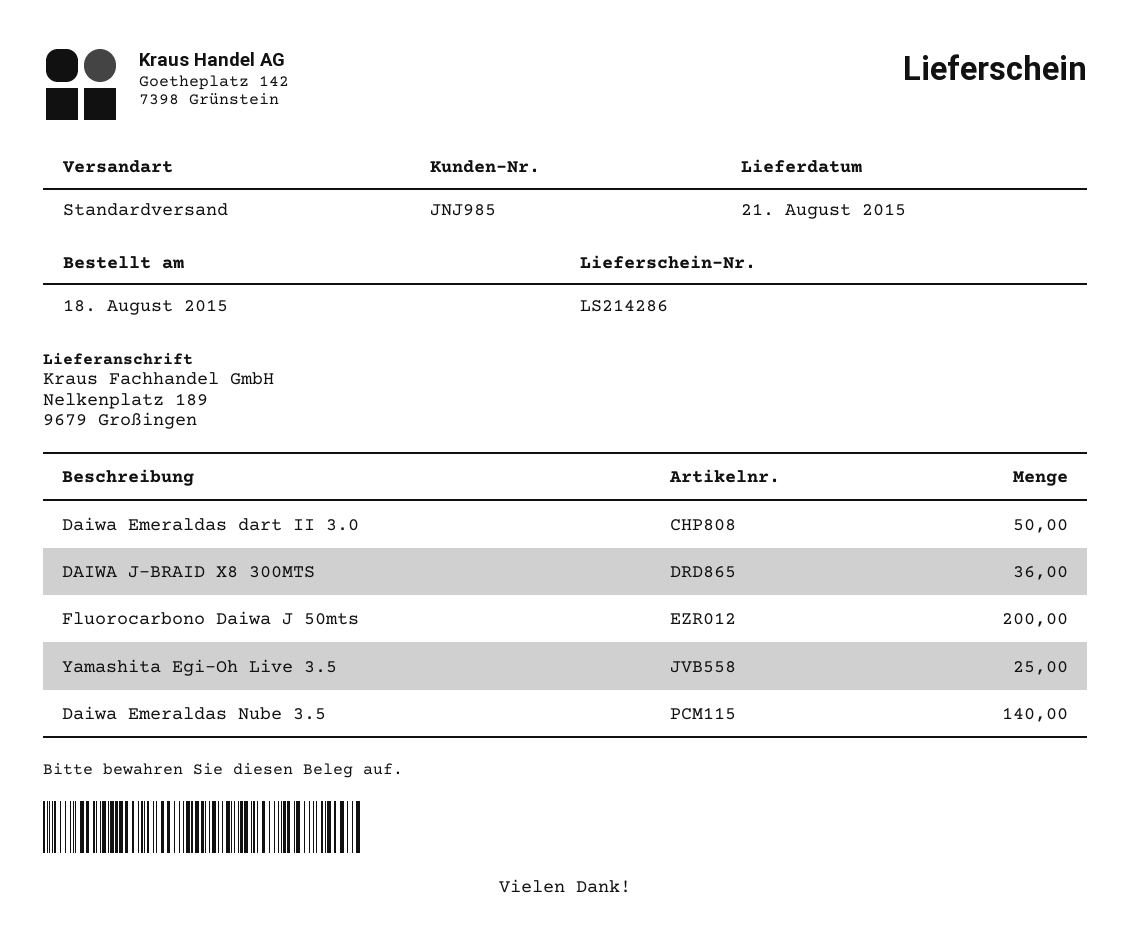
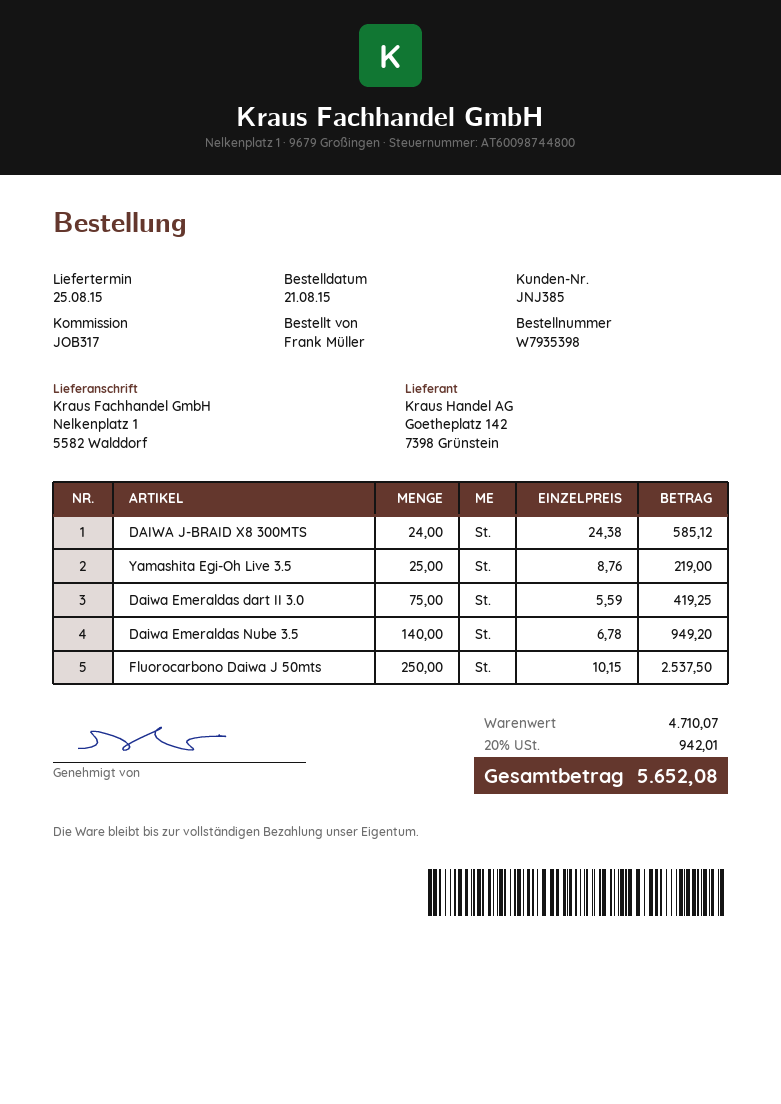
order date: 2015-08-18 -> 2015-08-21
delivery date: 2015-08-21 -> 2015-08-25
customer number: JNJ985 -> JNJ385
ship to: Nelkenplatz 189, 9679 Großingen -> Nelkenplatz 1, 5582 Walddorf
Daiwa Emeraldas dart II 3.0: 50 -> 75
DAIWA J-BRAID X8 300MTS: 36 -> 24
Fluorocarbono Daiwa J 50mts: 200 -> 250

